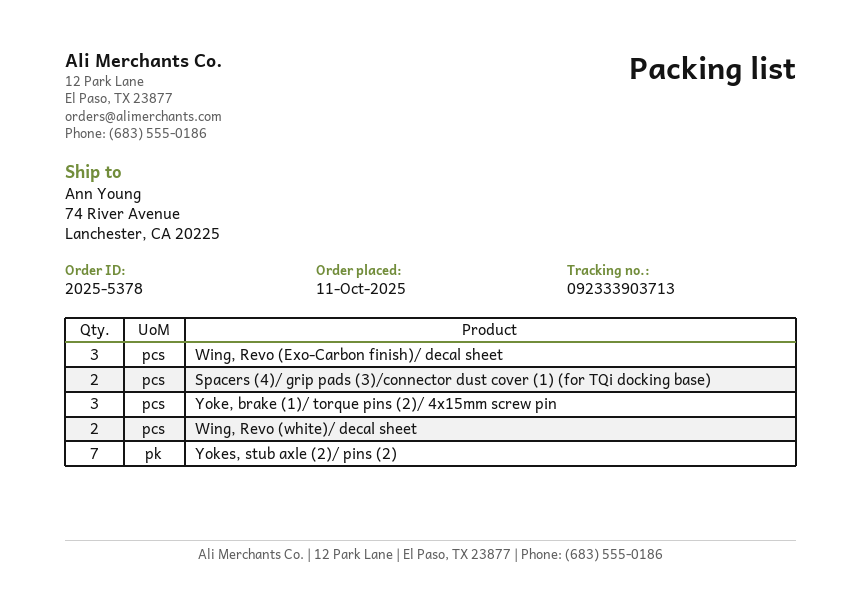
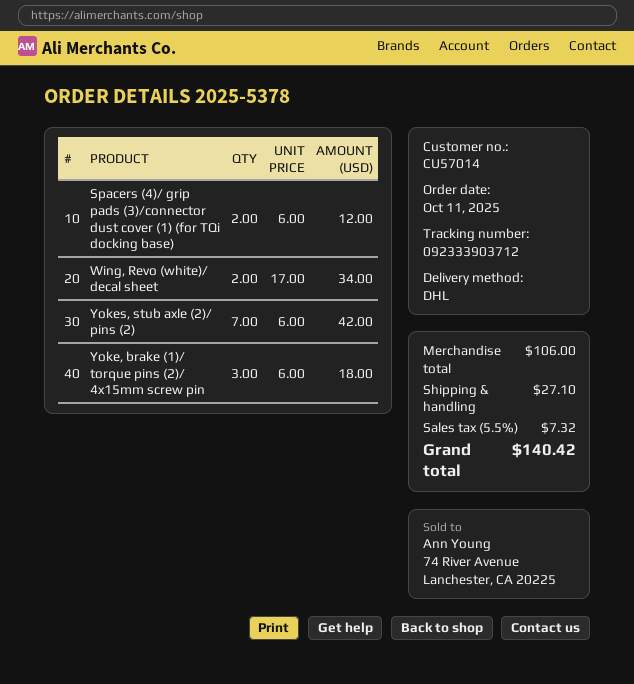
tracking number: 092333903713 -> 092333903712
Wing, Revo (Exo-Carbon finish)/ decal sheet: 3 -> none

